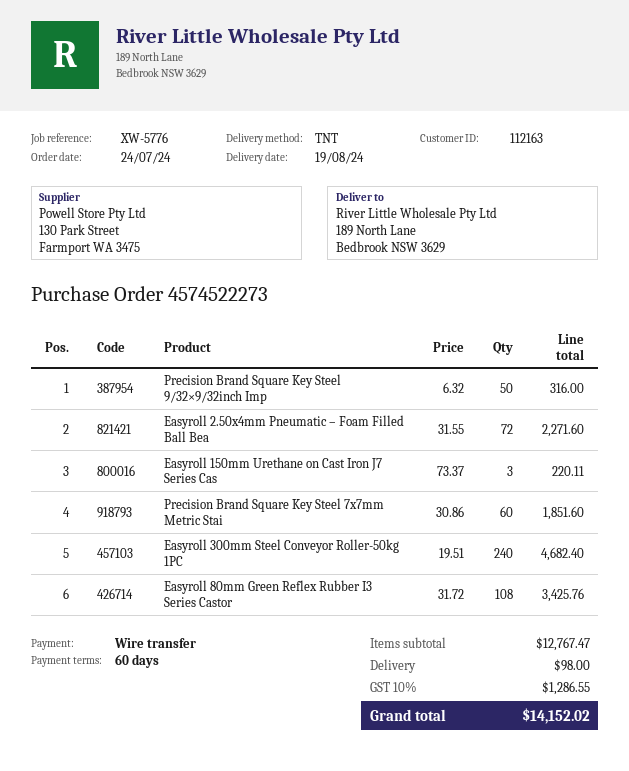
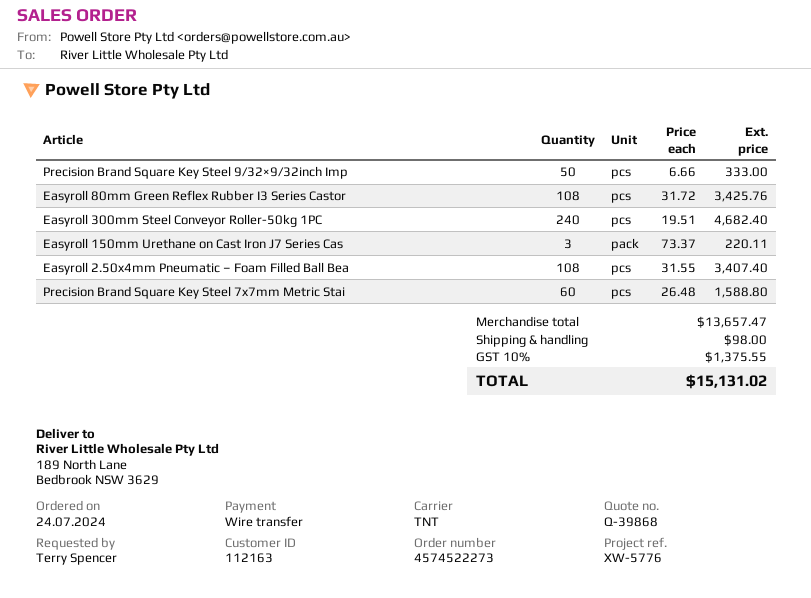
Precision Brand Square Key Steel 9/32×9/32inch Imp: 50 x 6.32 = 316.00 -> 50 x 6.66 = 333.00
Easyroll 2.50x4mm Pneumatic – Foam Filled Ball Bea: 72 x 31.55 = 2271.60 -> 108 x 31.55 = 3407.40
Precision Brand Square Key Steel 7x7mm Metric Stai: 60 x 30.86 = 1851.60 -> 60 x 26.48 = 1588.80
subtotal: 12767.47 -> 13657.47
tax: 10% = 1286.55 -> 10% = 1375.55
total: 14152.02 -> 15131.02

